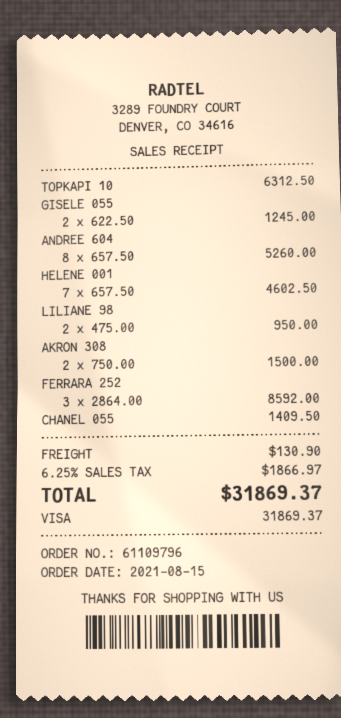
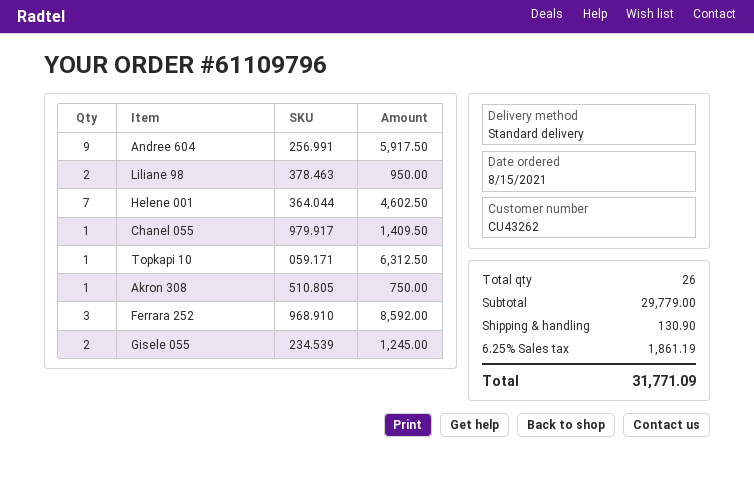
ANDREE 604: 8 for 5260.00 -> 9 for 5917.50
AKRON 308: 2 for 1500.00 -> 1 for 750.00
tax: 6.25% = 1866.97 -> 6.25% = 1861.19
total: 31869.37 -> 31771.09

